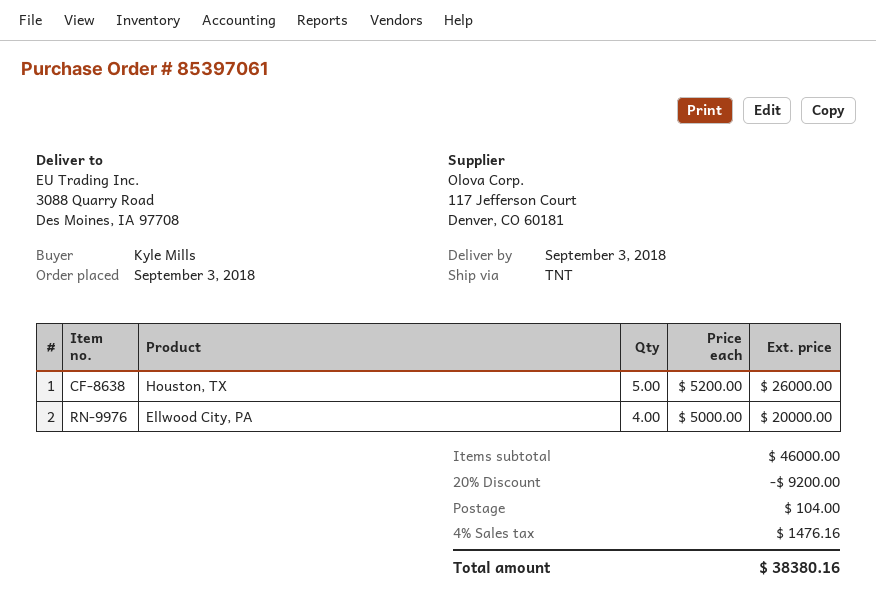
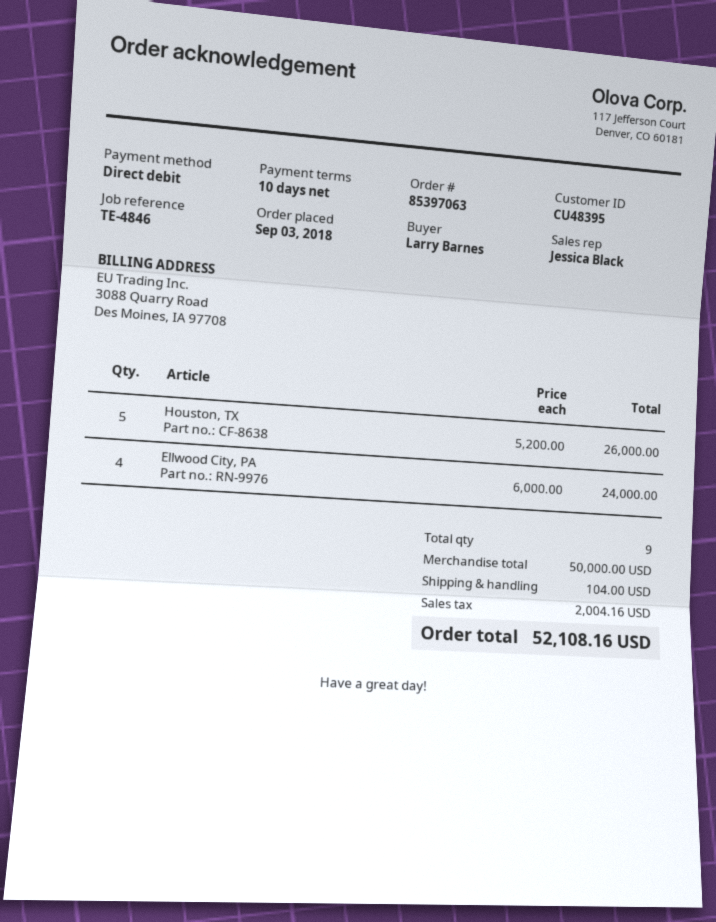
order number: 85397061 -> 85397063
ordered by: Kyle Mills -> Larry Barnes
Ellwood City, PA: 4 x 5000.00 = 20000.00 -> 4 x 6000.00 = 24000.00
subtotal: 46000.00 -> 50000.00
discount: 20% = 9200.00 -> none
tax: 1476.16 -> 2004.16
total: 38380.16 -> 52108.16

